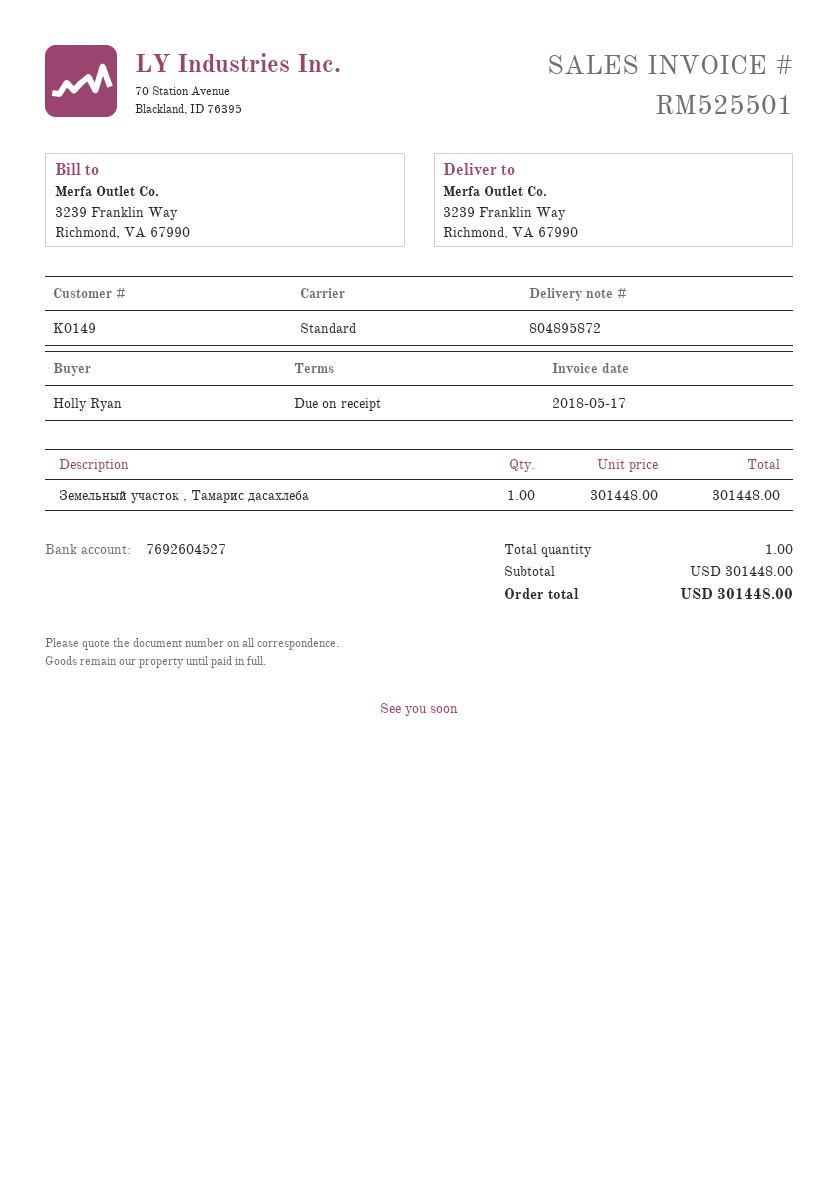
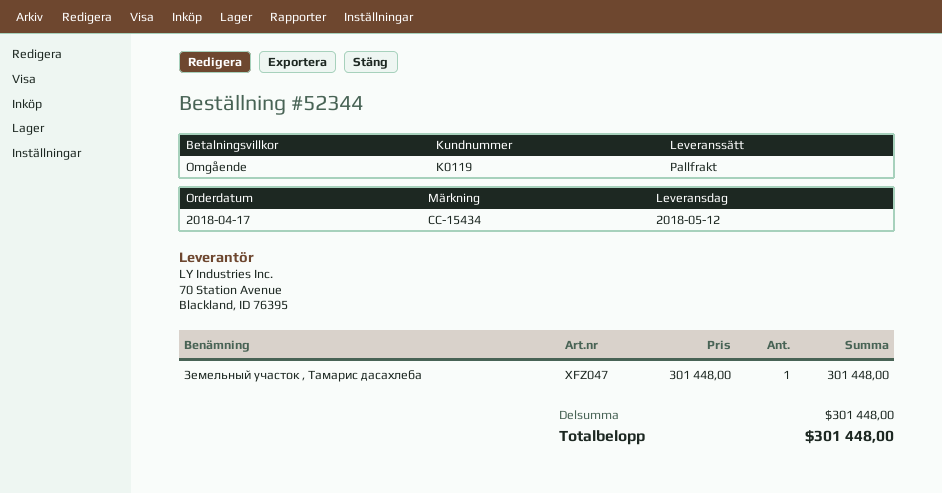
customer number: K0149 -> K0119
shipping method: standard -> pallet freight

